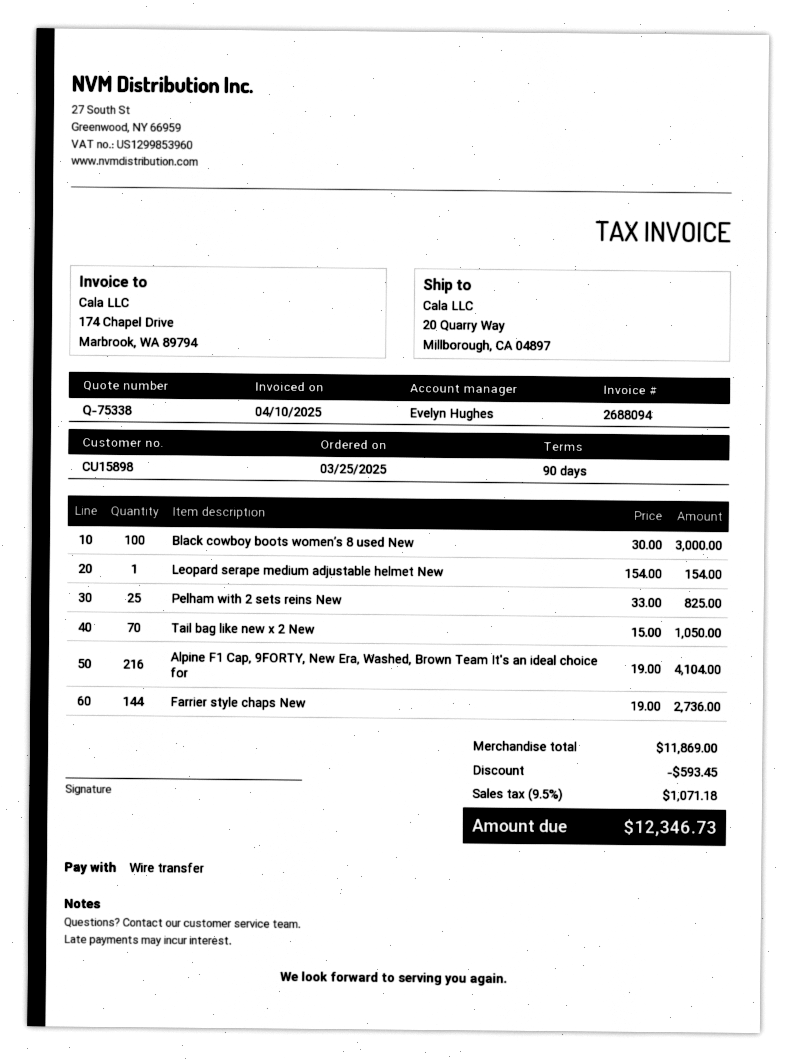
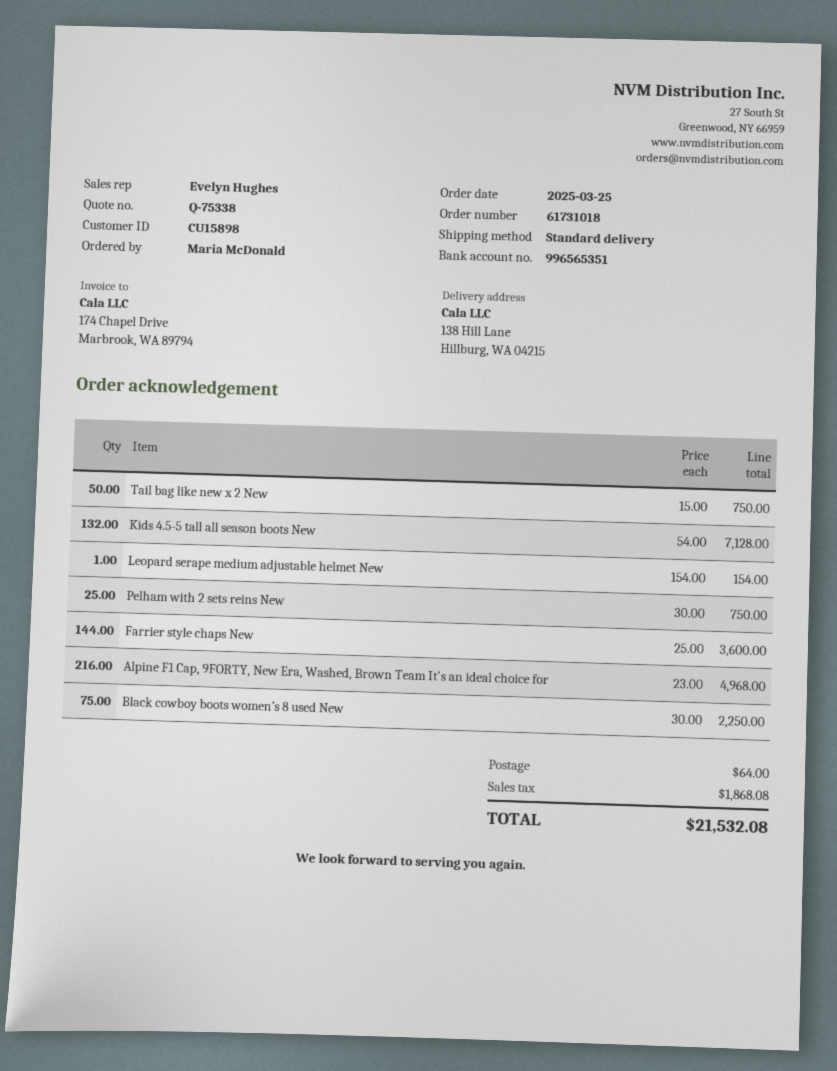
ship to: 20 Quarry Way, Millborough, CA 04897 -> 138 Hill Lane, Hillburg, WA 04215
Black cowboy boots women’s 8 used New: 100 x 30.00 = 3000.00 -> 75 x 30.00 = 2250.00
Pelham with 2 sets reins New: 25 x 33.00 = 825.00 -> 25 x 30.00 = 750.00
Tail bag like new x 2 New: 70 x 15.00 = 1050.00 -> 50 x 15.00 = 750.00
Alpine F1 Cap, 9FORTY, New Era, Washed, Brown Team It's an ideal choice for: 216 x 19.00 = 4104.00 -> 216 x 23.00 = 4968.00
Farrier style chaps New: 144 x 19.00 = 2736.00 -> 144 x 25.00 = 3600.00
Kids 4.5-5 tall all season boots New: none -> 132 x 54.00 = 7128.00
discount: 593.45 -> none
shipping: none -> 64.00
tax: 1071.18 -> 1868.08
total: 12346.73 -> 21532.08

